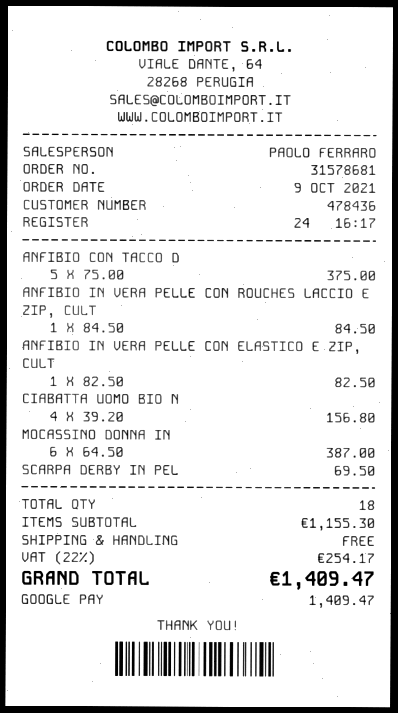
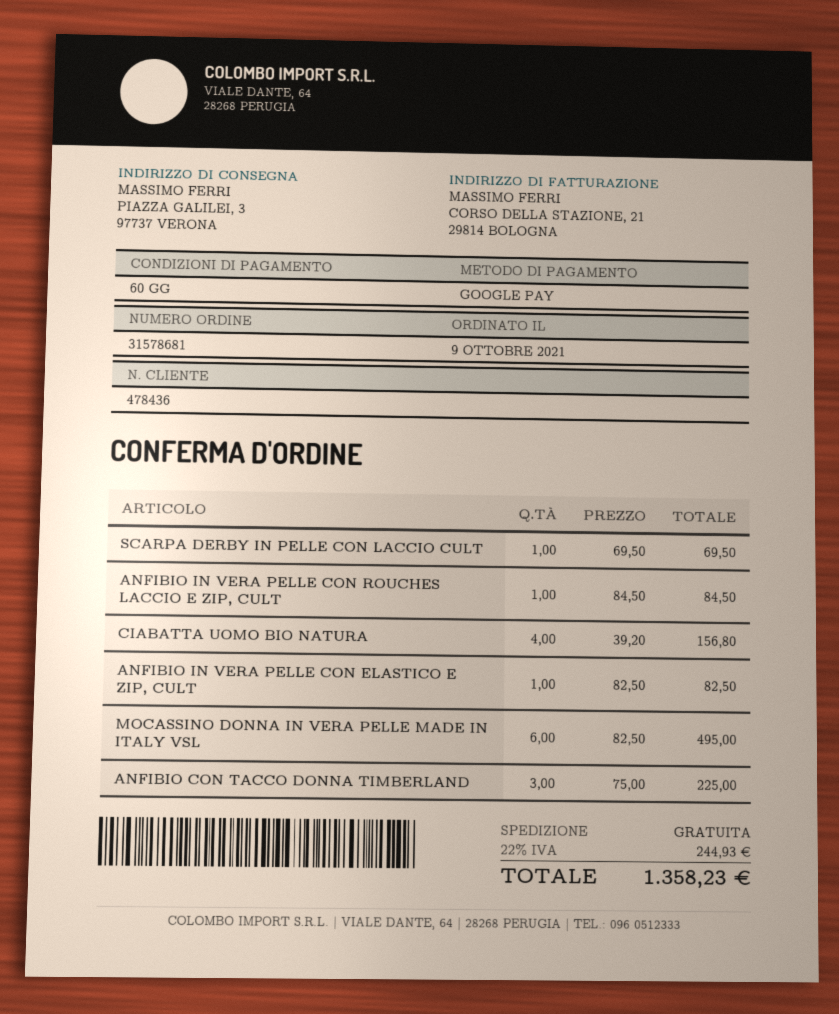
ANFIBIO CON TACCO D: 5 x 75.00 = 375.00 -> 3 x 75.00 = 225.00
MOCASSINO DONNA IN: 6 x 64.50 = 387.00 -> 6 x 82.50 = 495.00
tax: 22% = 254.17 -> 22% = 244.93
total: 1409.47 -> 1358.23

